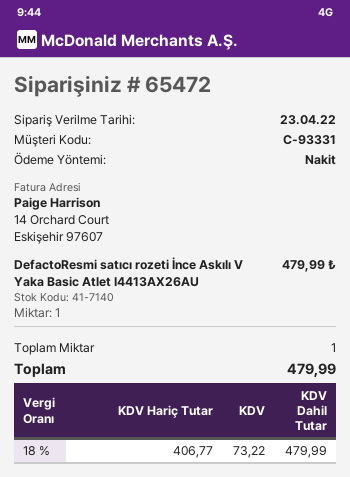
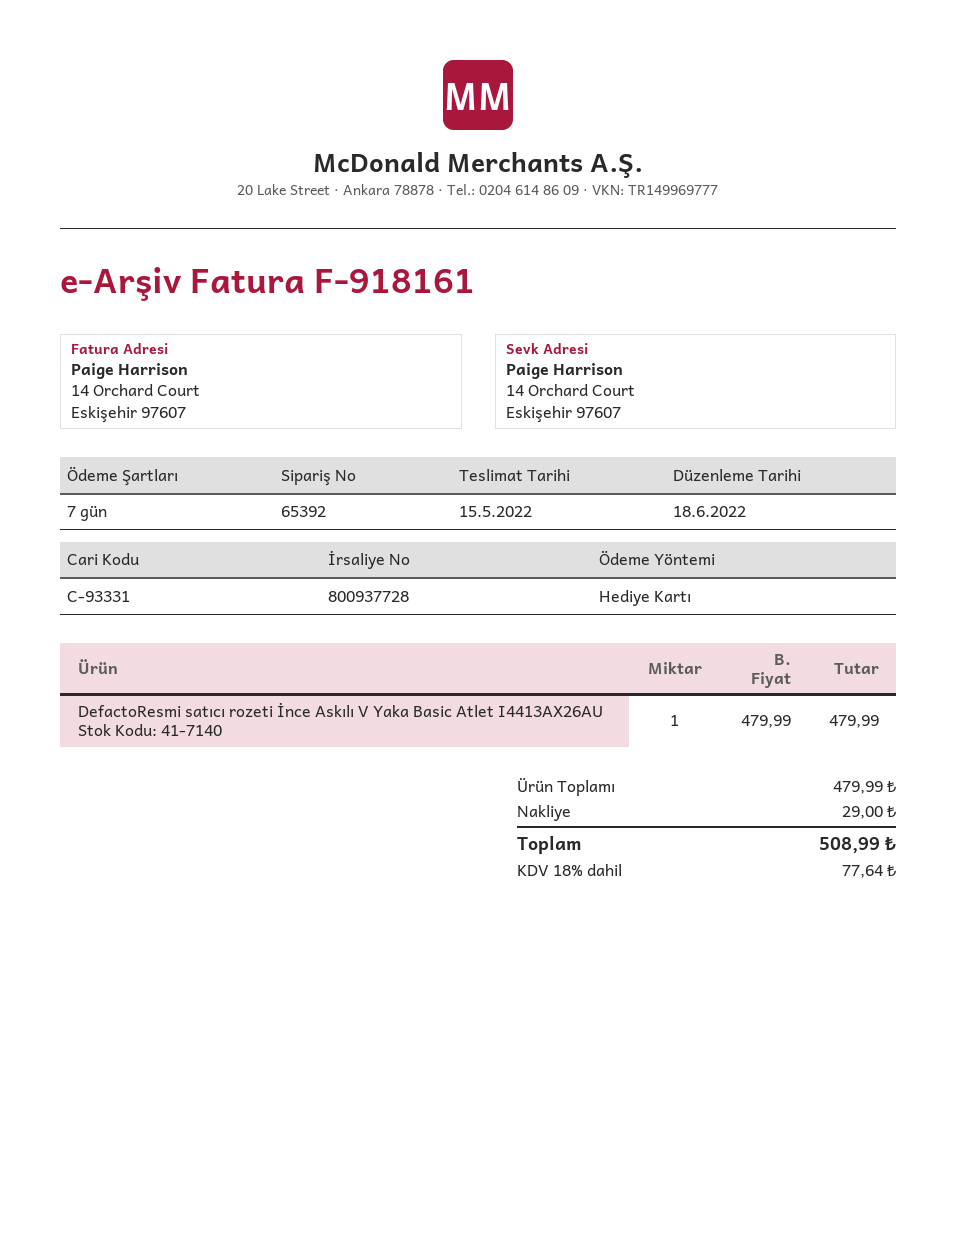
order number: 65472 -> 65392
payment method: cash -> gift card
shipping: none -> 29.00
tax: 18% = 73.22 -> 18% = 77.64
total: 479.99 -> 508.99

